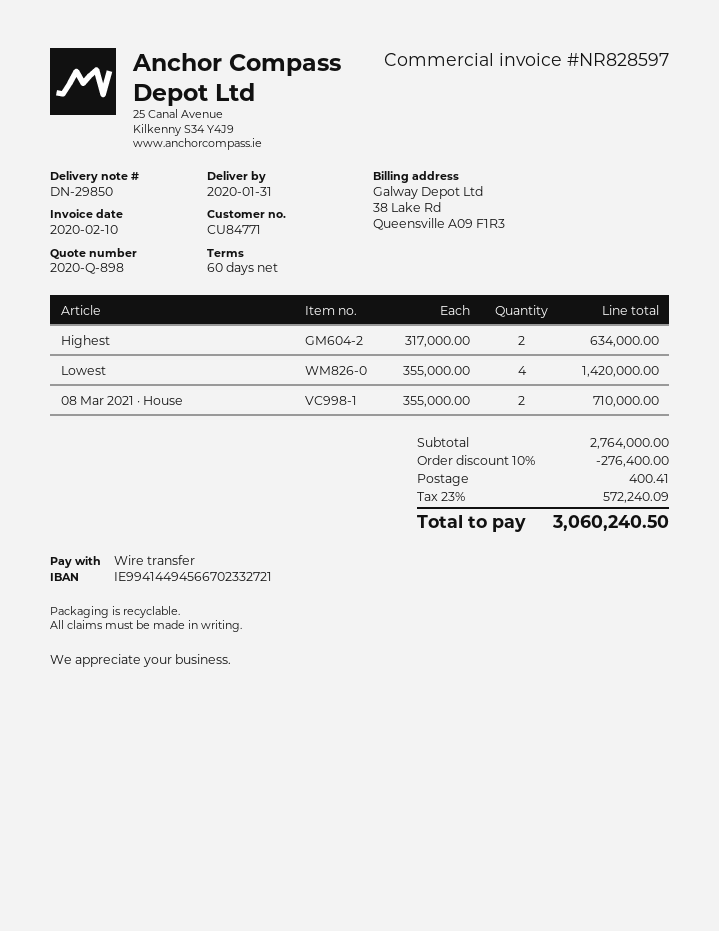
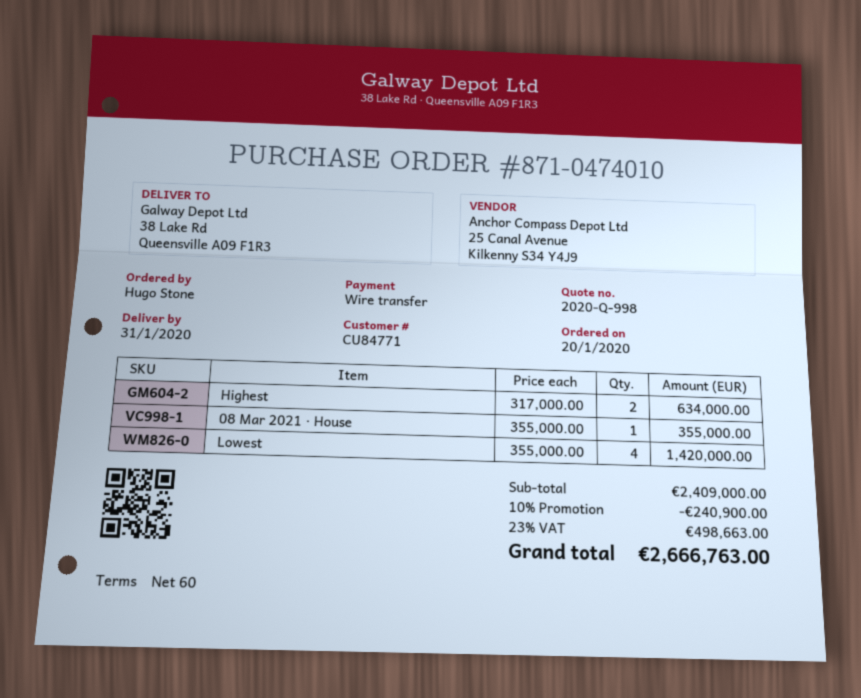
quote number: 2020-Q-898 -> 2020-Q-998
08 Mar 2021 · House: 2 x 355000.00 = 710000.00 -> 1 x 355000.00 = 355000.00
subtotal: 2764000.00 -> 2409000.00
discount: 10% = 276400.00 -> 10% = 240900.00
shipping: 400.41 -> none
tax: 23% = 572240.09 -> 23% = 498663.00
total: 3060240.50 -> 2666763.00

